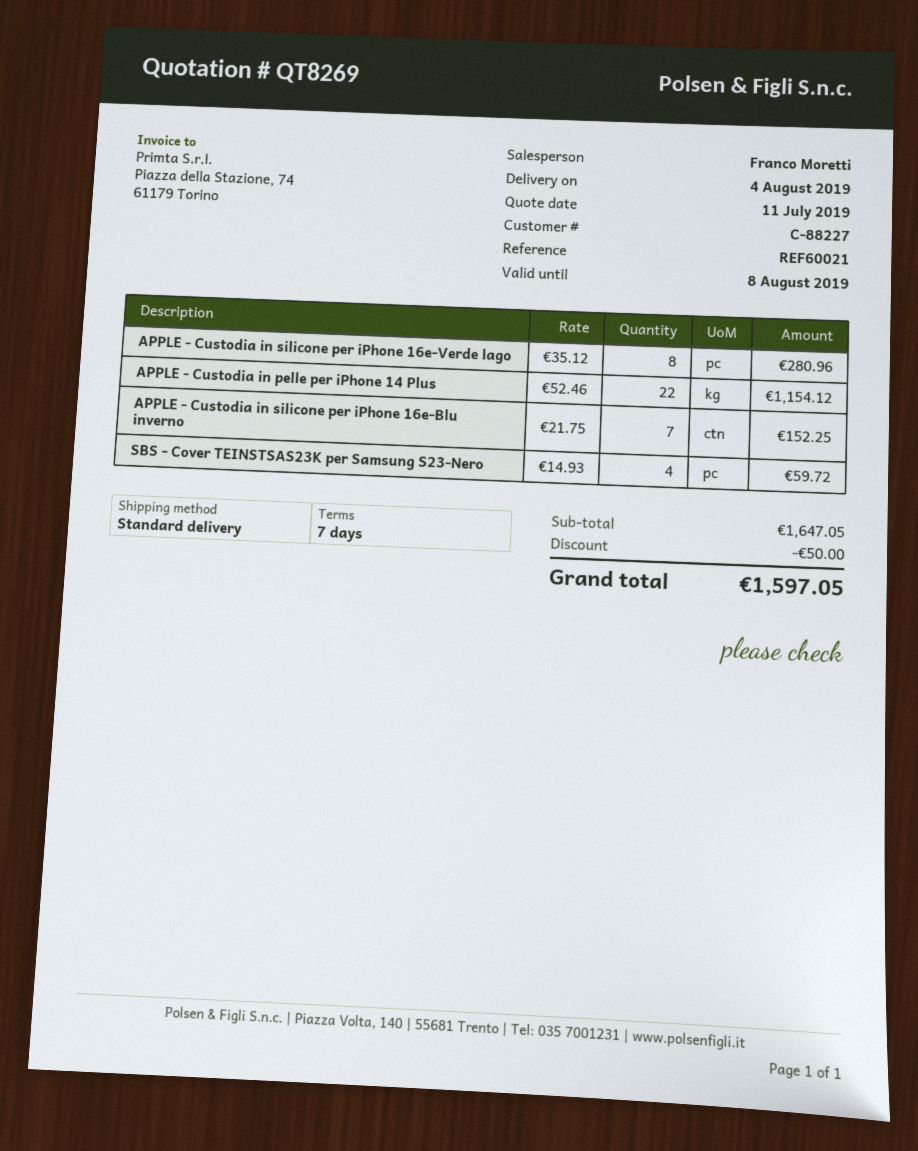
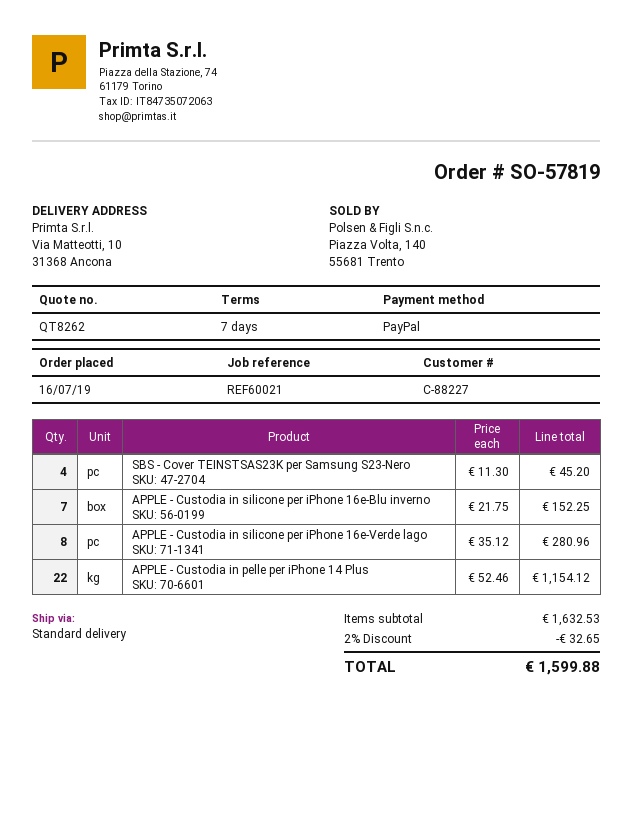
quote number: QT8269 -> QT8262
SBS - Cover TEINSTSAS23K per Samsung S23-Nero: 4 x 14.93 = 59.72 -> 4 x 11.30 = 45.20
subtotal: 1647.05 -> 1632.53
discount: 50.00 -> 32.65
total: 1597.05 -> 1599.88

